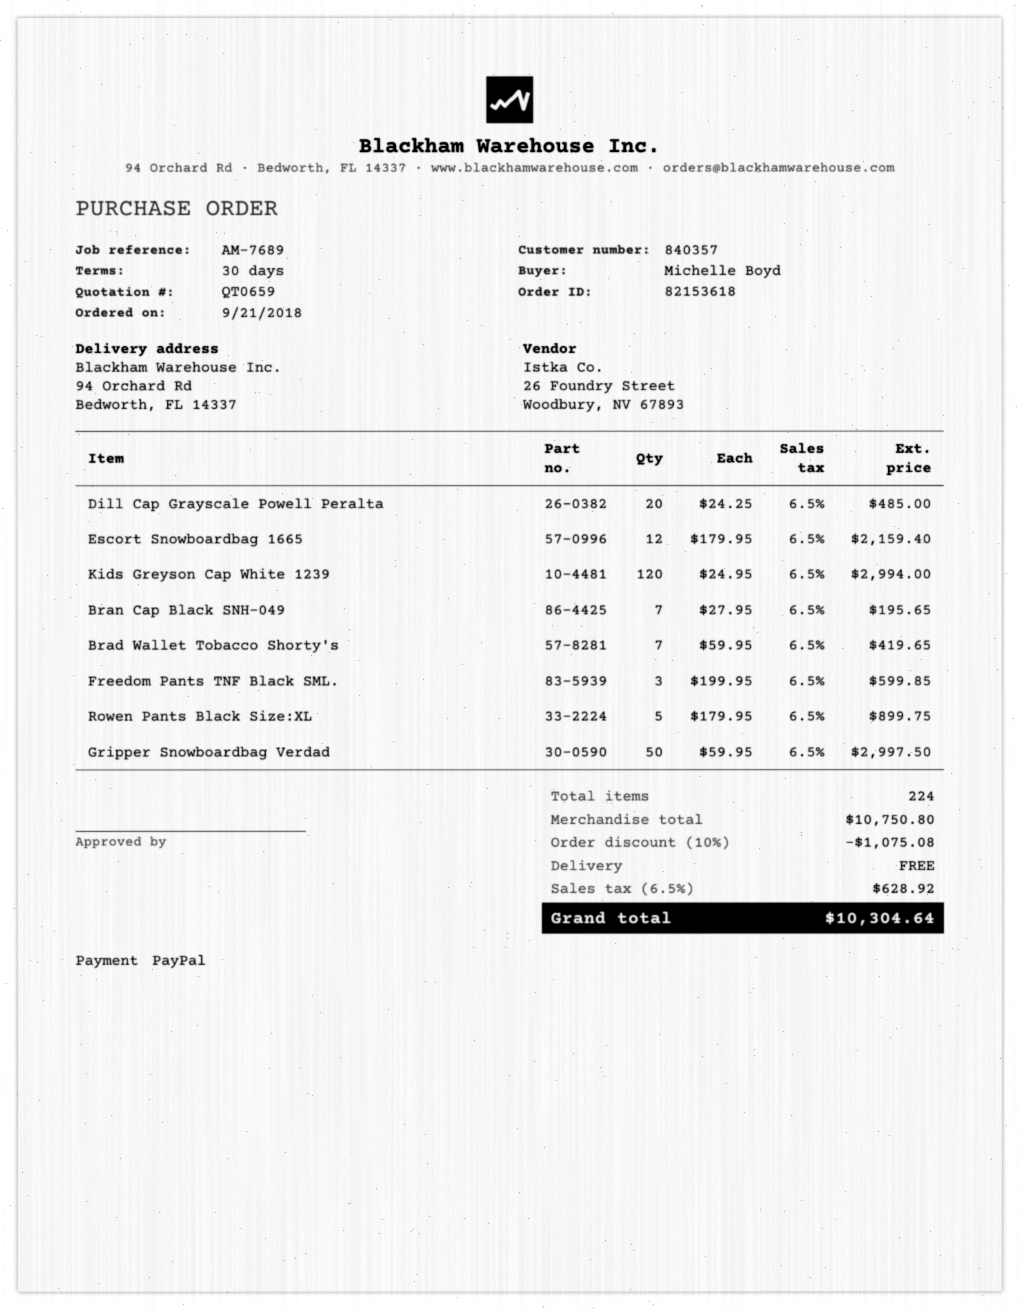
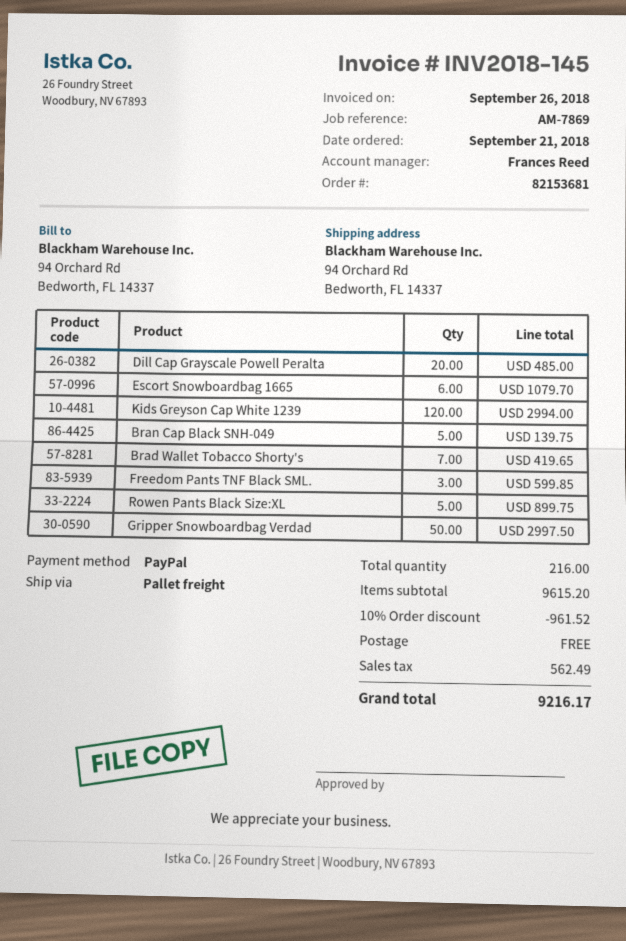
order number: 82153618 -> 82153681
reference: AM-7689 -> AM-7869
Escort Snowboardbag 1665: 12 for 2159.40 -> 6 for 1079.70
Bran Cap Black SNH-049: 7 for 195.65 -> 5 for 139.75
total quantity: 224 -> 216
subtotal: 10750.80 -> 9615.20
discount: 10% = 1075.08 -> 10% = 961.52
tax: 628.92 -> 562.49
total: 10304.64 -> 9216.17

